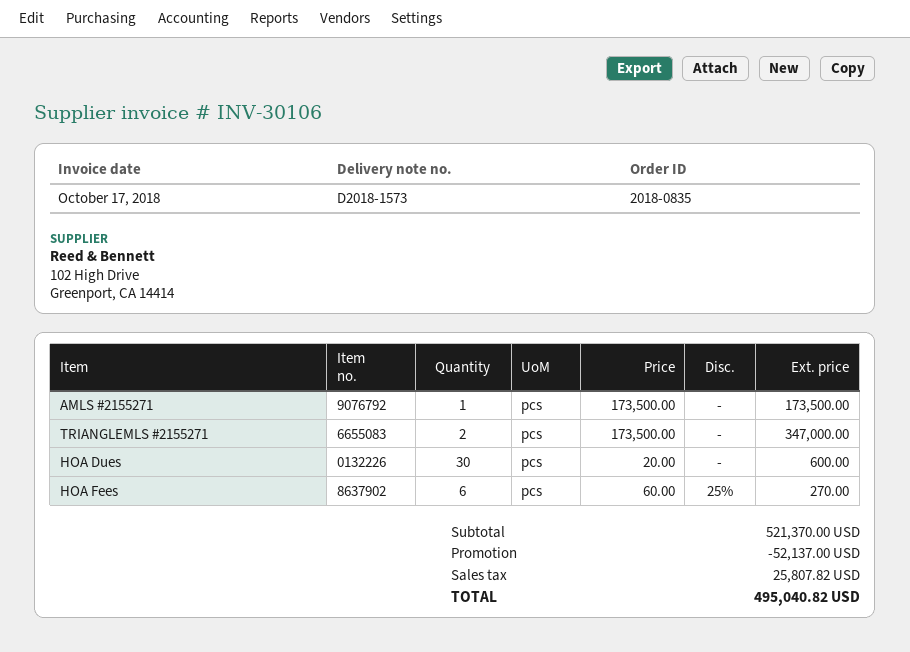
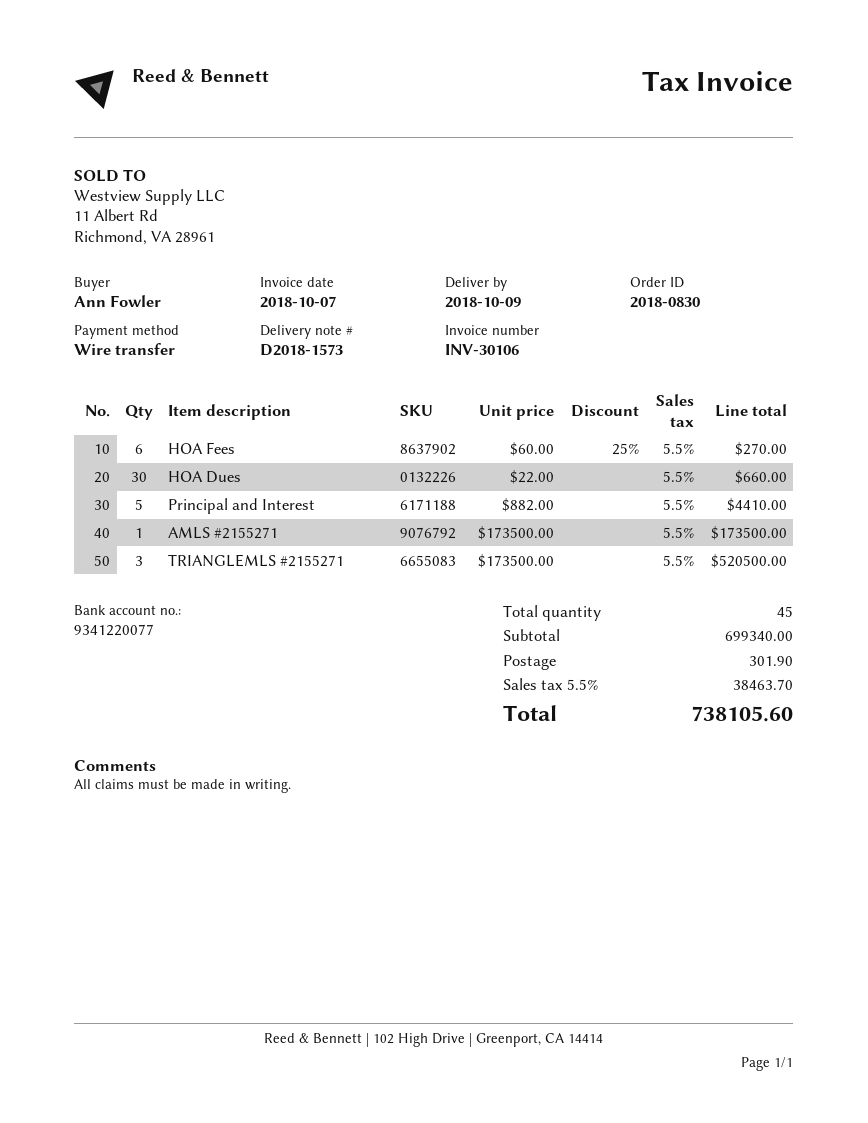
order number: 2018-0835 -> 2018-0830
invoice date: 2018-10-17 -> 2018-10-07
TRIANGLEMLS #2155271: 2 x 173500.00 = 347000.00 -> 3 x 173500.00 = 520500.00
HOA Dues: 30 x 20.00 = 600.00 -> 30 x 22.00 = 660.00
Principal and Interest: none -> 5 x 882.00 = 4410.00
subtotal: 521370.00 -> 699340.00
discount: 52137.00 -> none
shipping: none -> 301.90
tax: 25807.82 -> 38463.70
total: 495040.82 -> 738105.60

